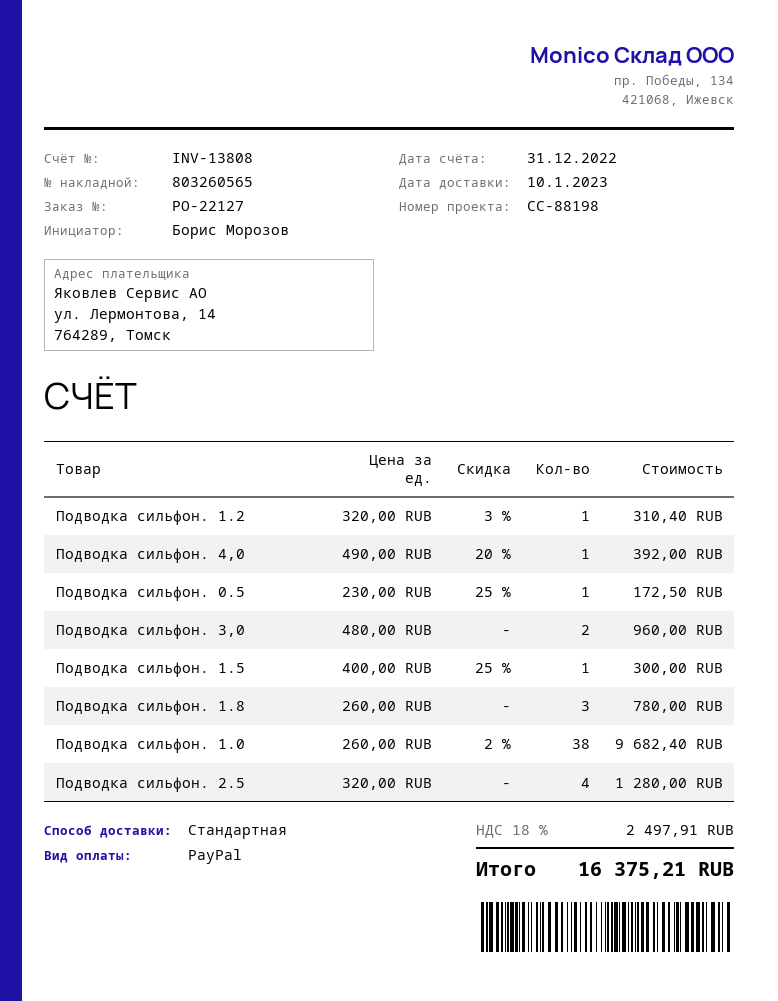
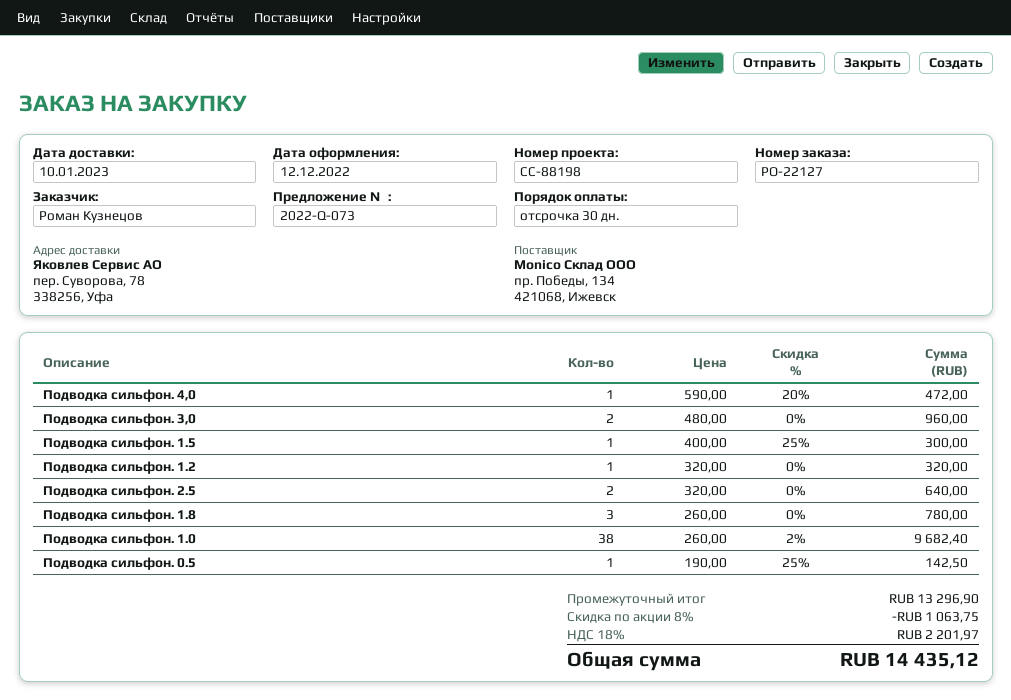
ordered by: Борис Морозов -> Роман Кузнецов
Подводка сильфон. 1.2: 1 x 320.00 - 3% = 310.40 -> 1 x 320.00 = 320.00
Подводка сильфон. 4,0: 1 x 490.00 - 20% = 392.00 -> 1 x 590.00 - 20% = 472.00
Подводка сильфон. 0.5: 1 x 230.00 - 25% = 172.50 -> 1 x 190.00 - 25% = 142.50
Подводка сильфон. 2.5: 4 x 320.00 = 1280.00 -> 2 x 320.00 = 640.00
discount: none -> 8% = 1063.75
tax: 18% = 2497.91 -> 18% = 2201.97
total: 16375.21 -> 14435.12

